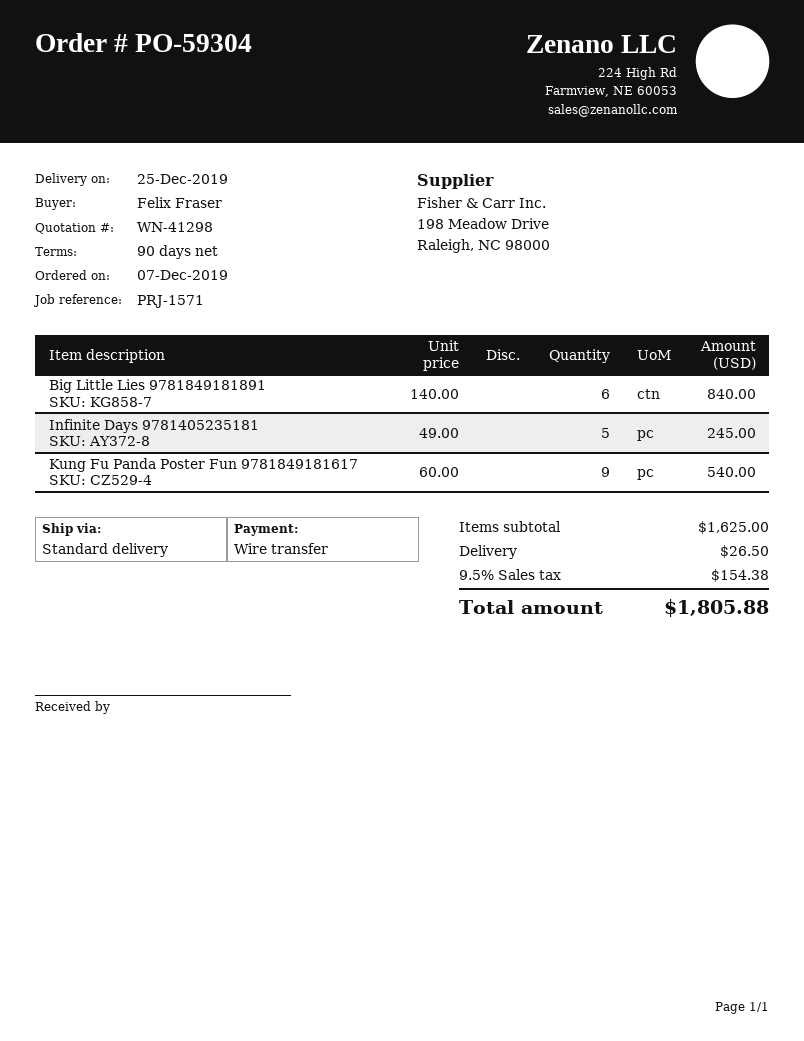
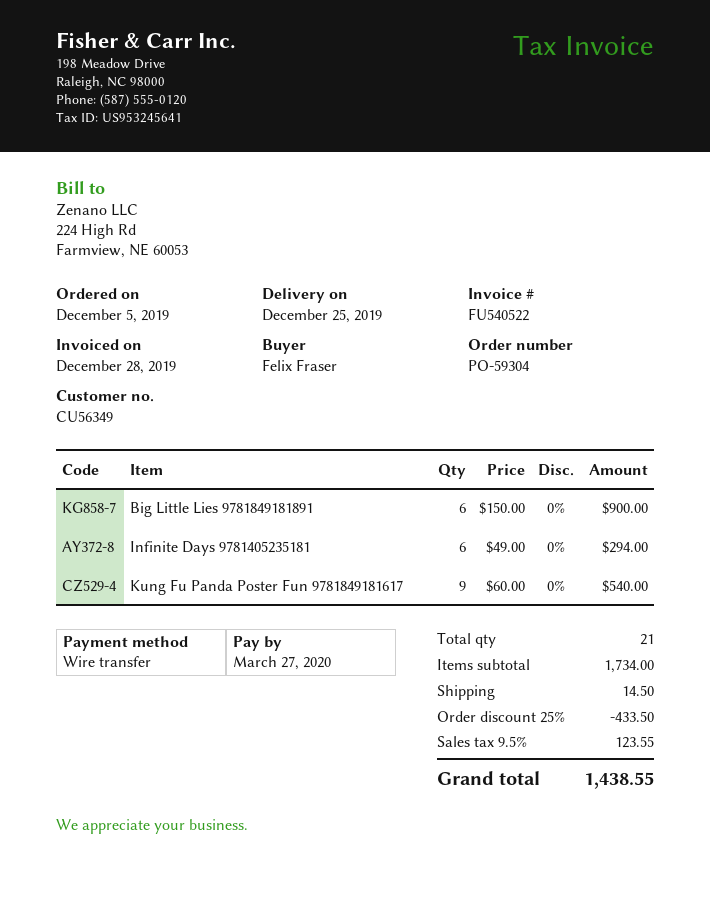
order date: 2019-12-07 -> 2019-12-05
Big Little Lies 9781849181891: 6 x 140.00 = 840.00 -> 6 x 150.00 = 900.00
Infinite Days 9781405235181: 5 x 49.00 = 245.00 -> 6 x 49.00 = 294.00
subtotal: 1625.00 -> 1734.00
discount: none -> 25% = 433.50
shipping: 26.50 -> 14.50
tax: 9.5% = 154.38 -> 9.5% = 123.55
total: 1805.88 -> 1438.55

